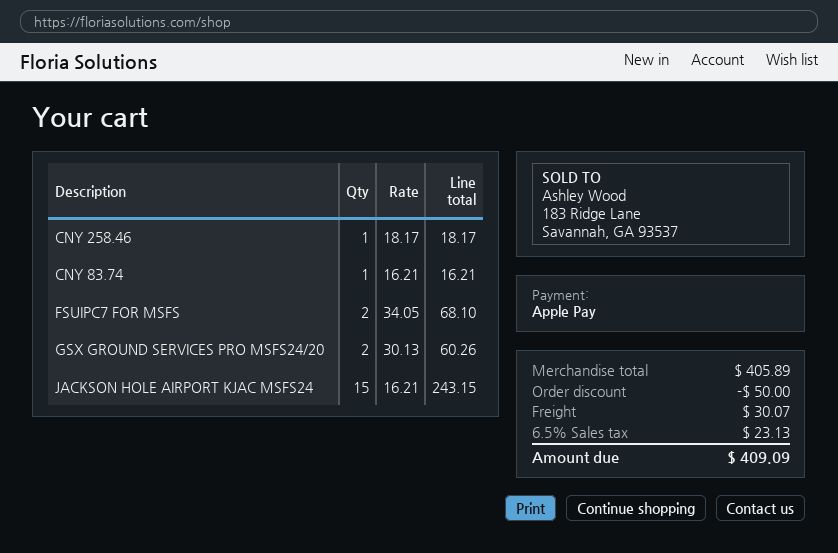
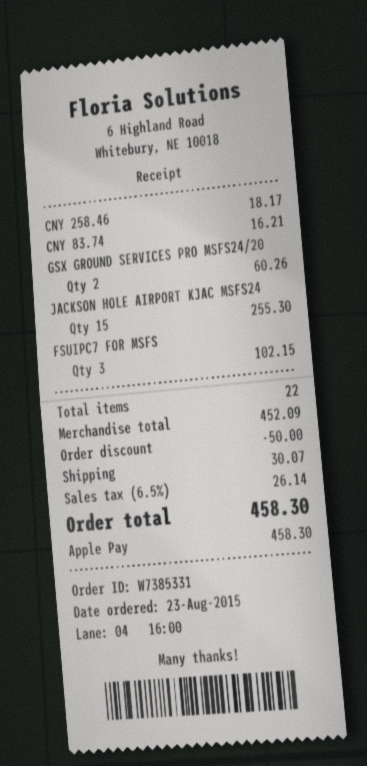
FSUIPC7 FOR MSFS: 2 for 68.10 -> 3 for 102.15
JACKSON HOLE AIRPORT KJAC MSFS24: 15 for 243.15 -> 15 for 255.30
subtotal: 405.89 -> 452.09
tax: 6.5% = 23.13 -> 6.5% = 26.14
total: 409.09 -> 458.30

